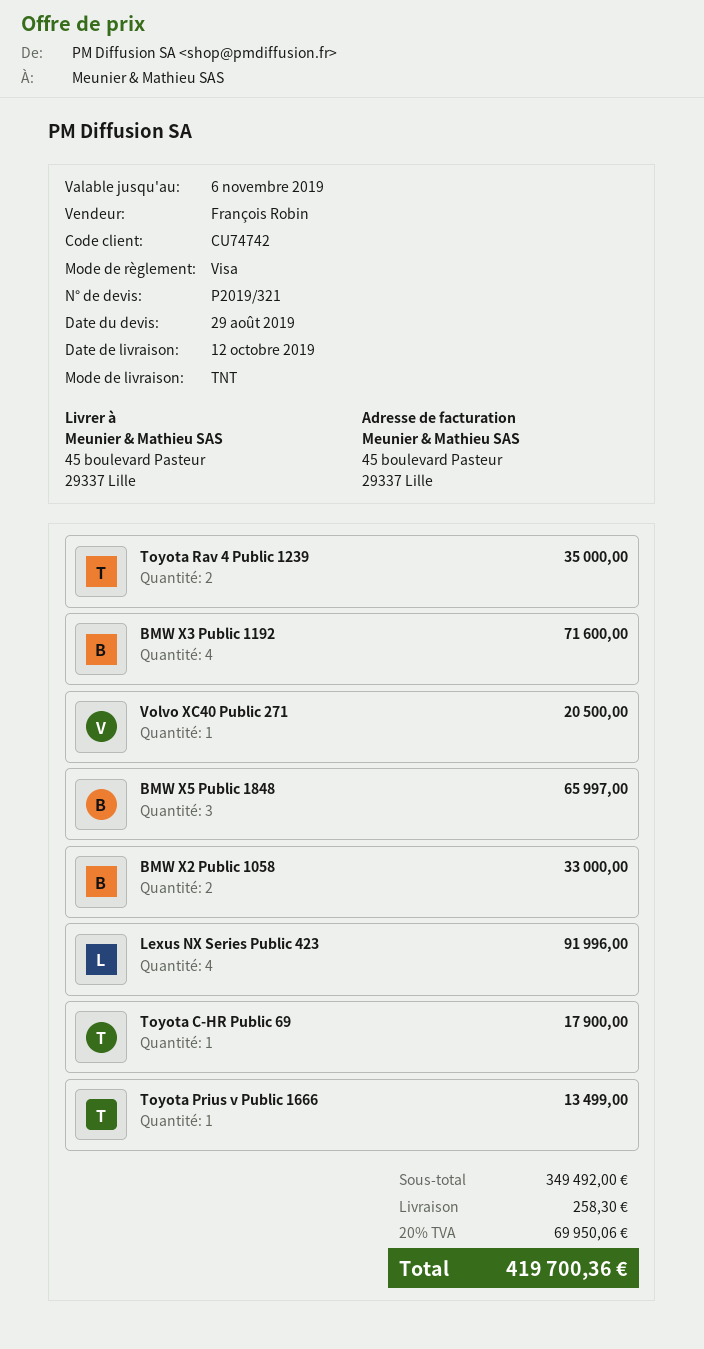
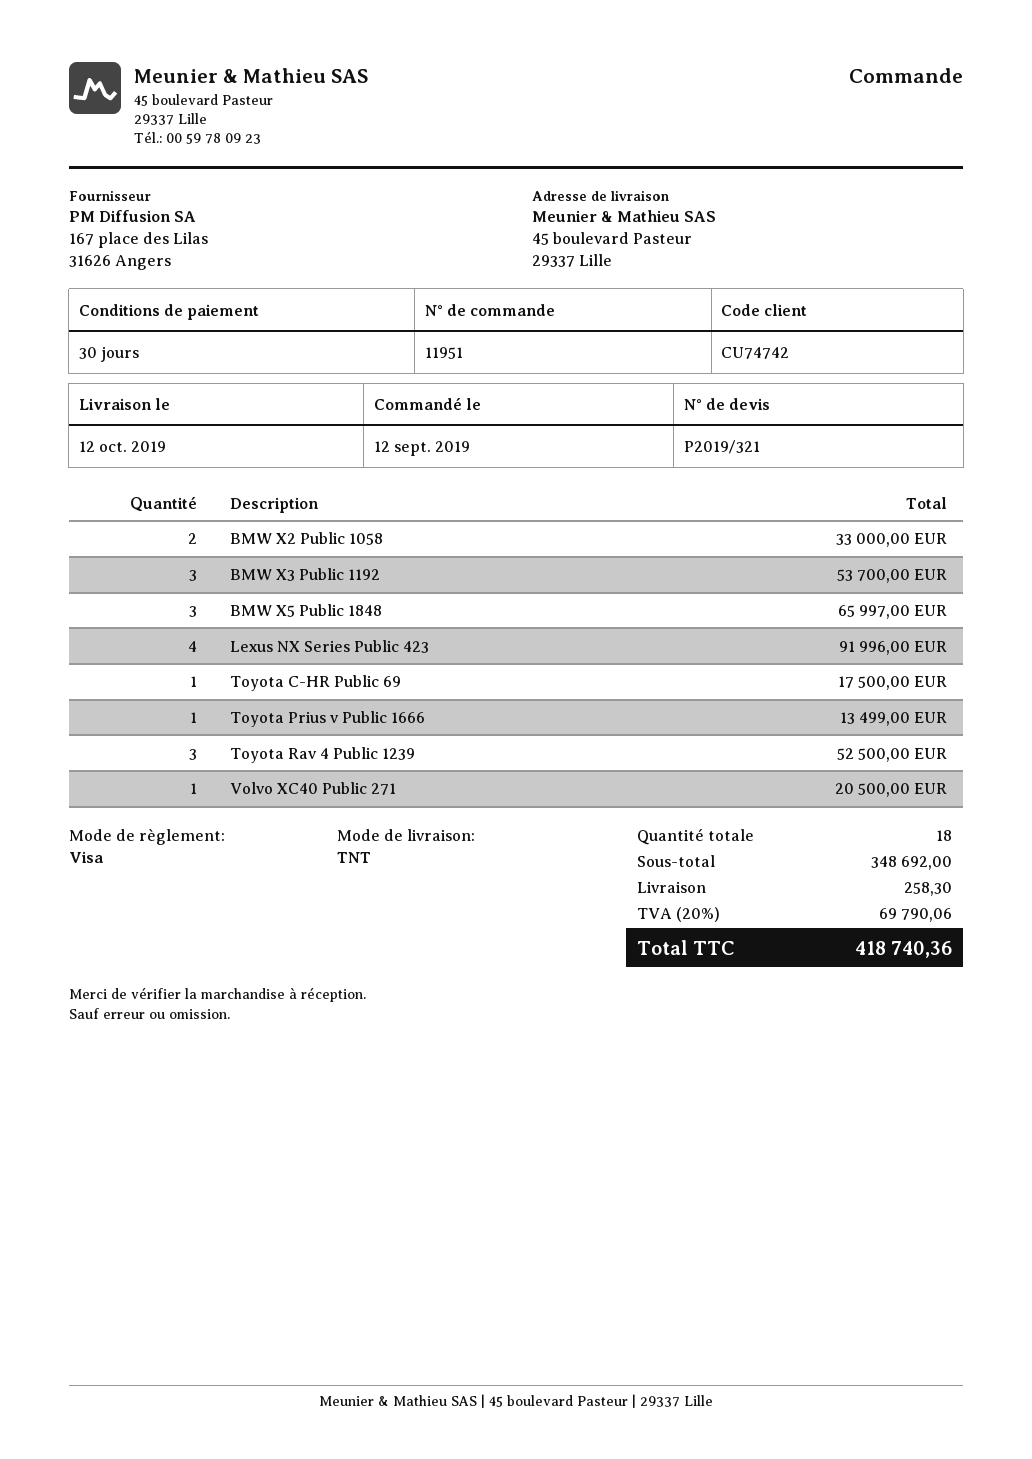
Toyota Rav 4 Public 1239: 2 for 35000.00 -> 3 for 52500.00
BMW X3 Public 1192: 4 for 71600.00 -> 3 for 53700.00
Toyota C-HR Public 69: 1 for 17900.00 -> 1 for 17500.00
subtotal: 349492.00 -> 348692.00
tax: 20% = 69950.06 -> 20% = 69790.06
total: 419700.36 -> 418740.36

